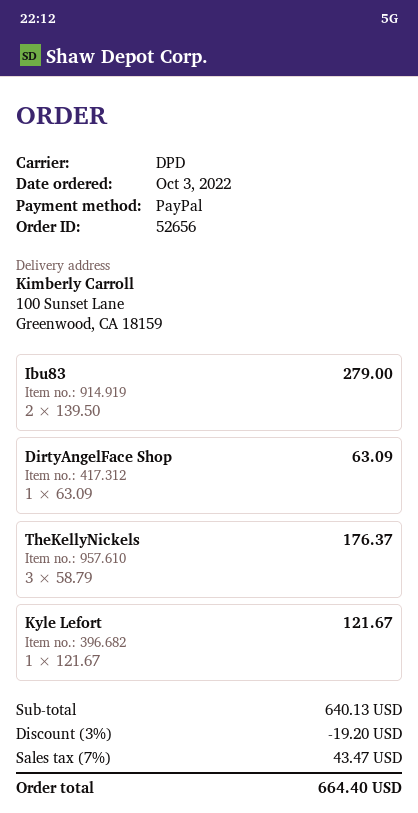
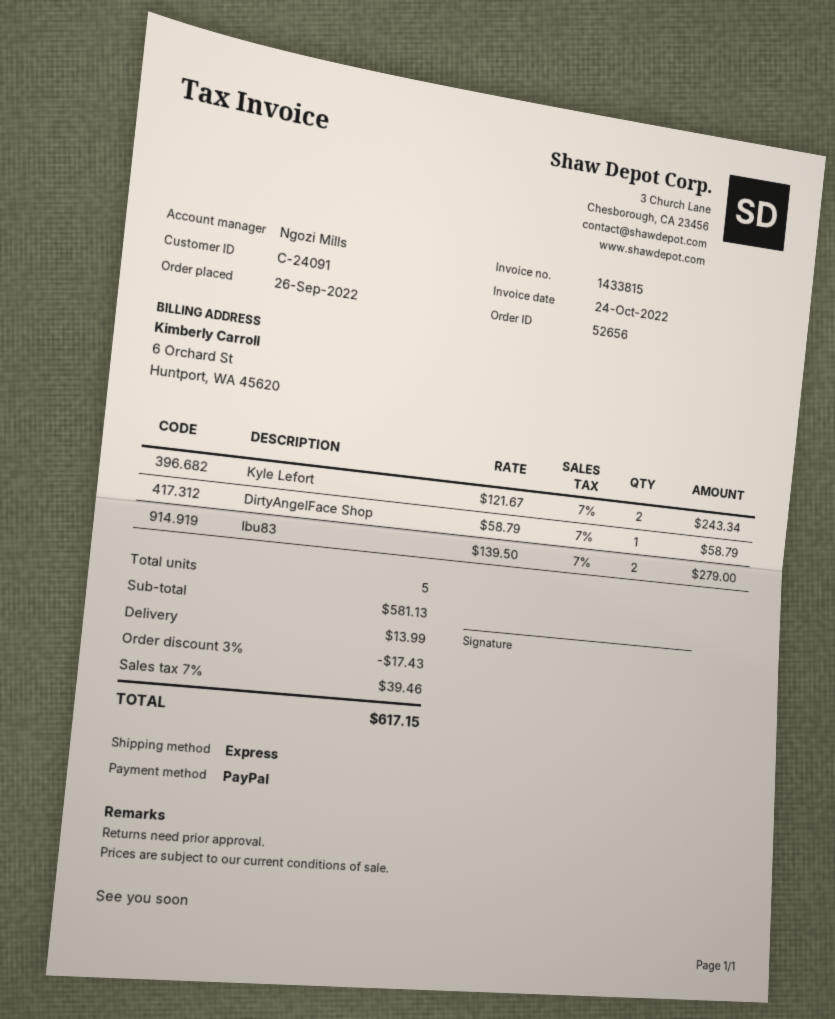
order date: 2022-10-03 -> 2022-09-26
shipping method: DPD -> express
DirtyAngelFace Shop: 1 x 63.09 = 63.09 -> 1 x 58.79 = 58.79
TheKellyNickels: 3 x 58.79 = 176.37 -> none
Kyle Lefort: 1 x 121.67 = 121.67 -> 2 x 121.67 = 243.34
subtotal: 640.13 -> 581.13
discount: 3% = 19.20 -> 3% = 17.43
shipping: none -> 13.99
tax: 7% = 43.47 -> 7% = 39.46
total: 664.40 -> 617.15

